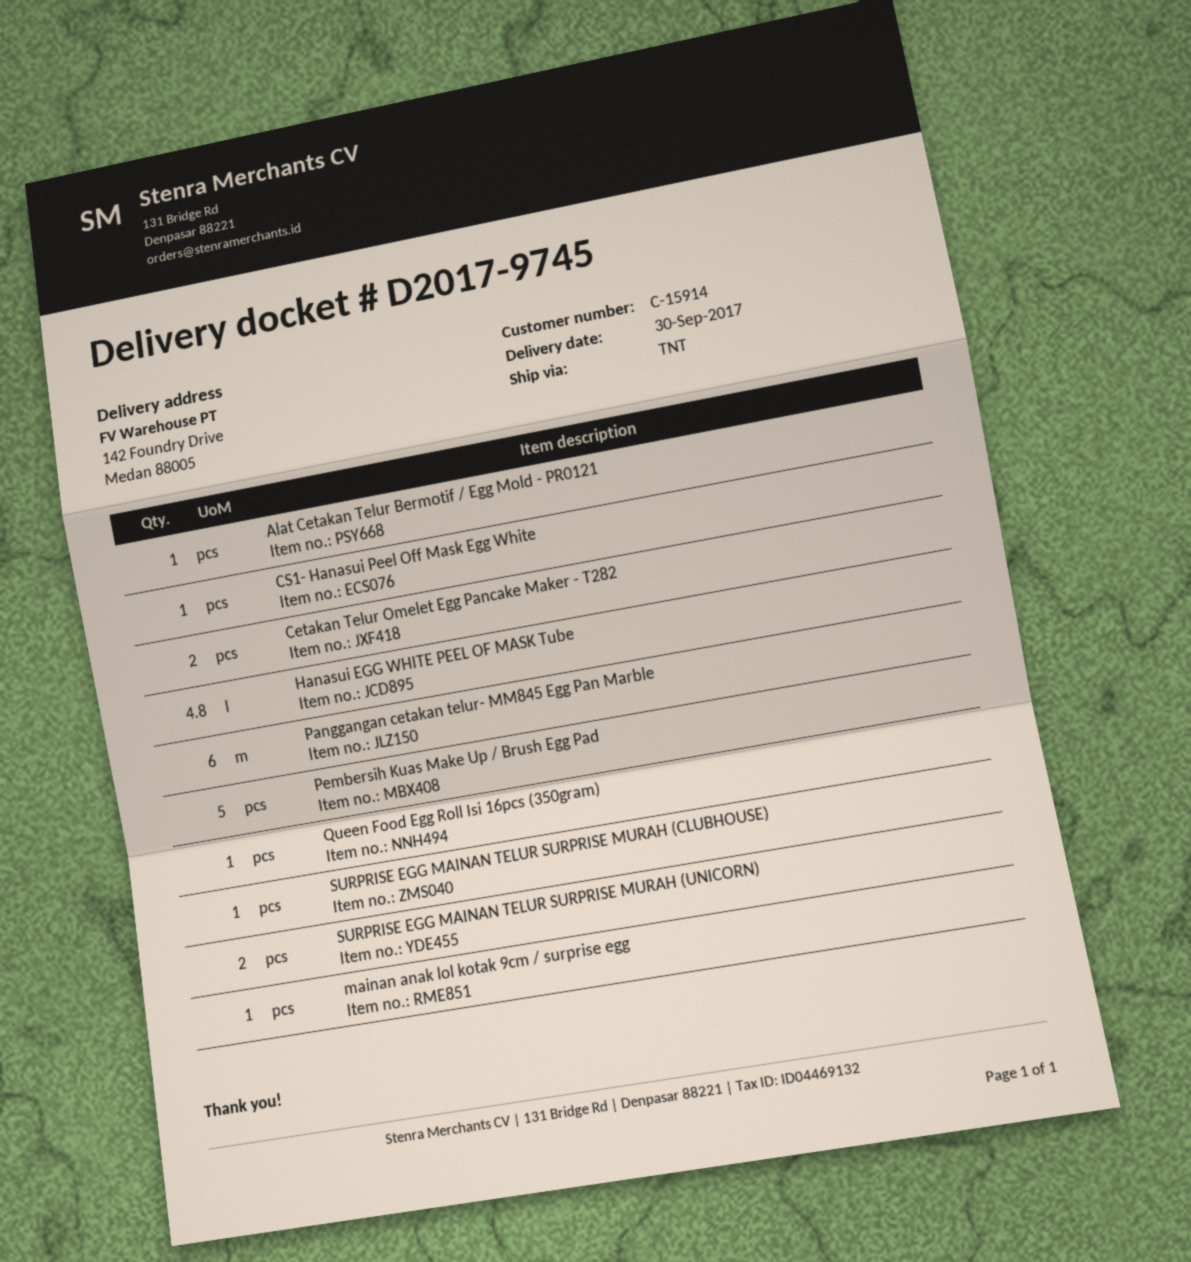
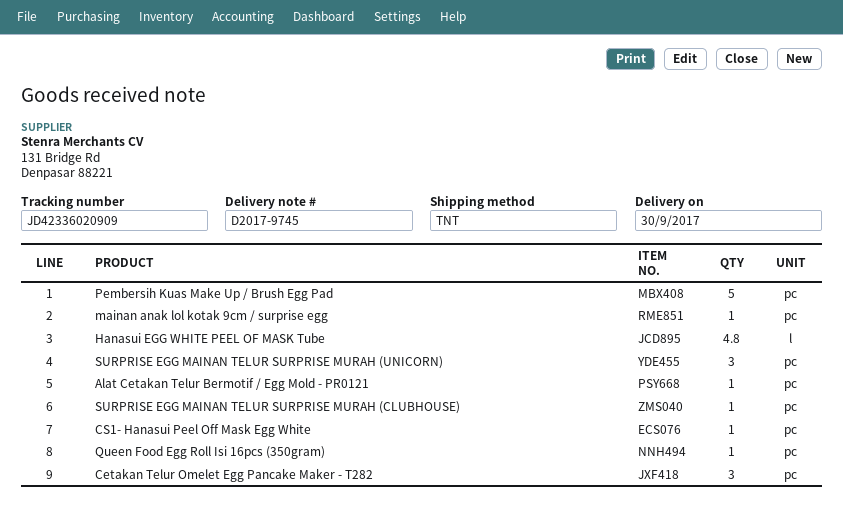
Cetakan Telur Omelet Egg Pancake Maker - T282: 2 -> 3
Panggangan cetakan telur- MM845 Egg Pan Marble: 6 -> none
SURPRISE EGG MAINAN TELUR SURPRISE MURAH (UNICORN): 2 -> 3

